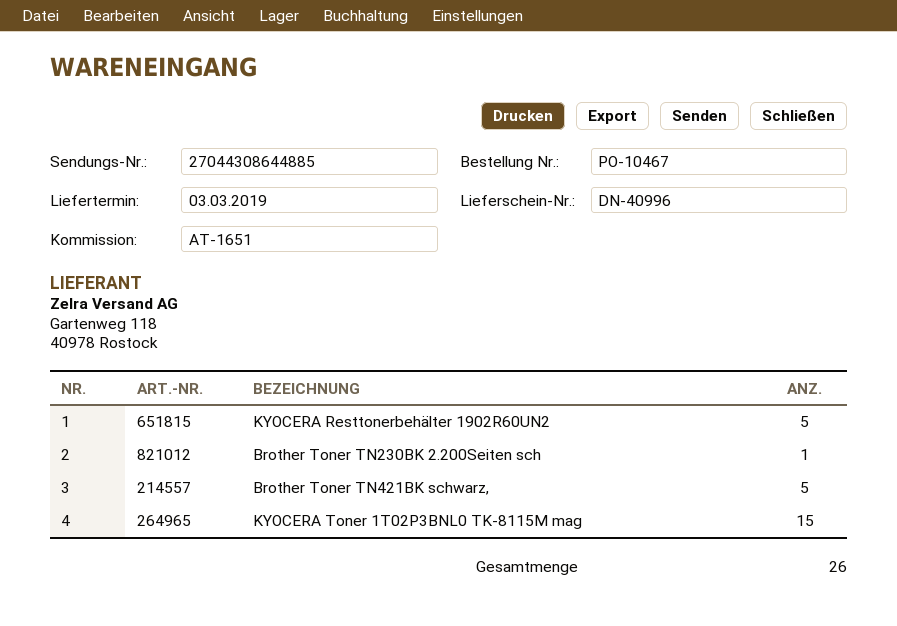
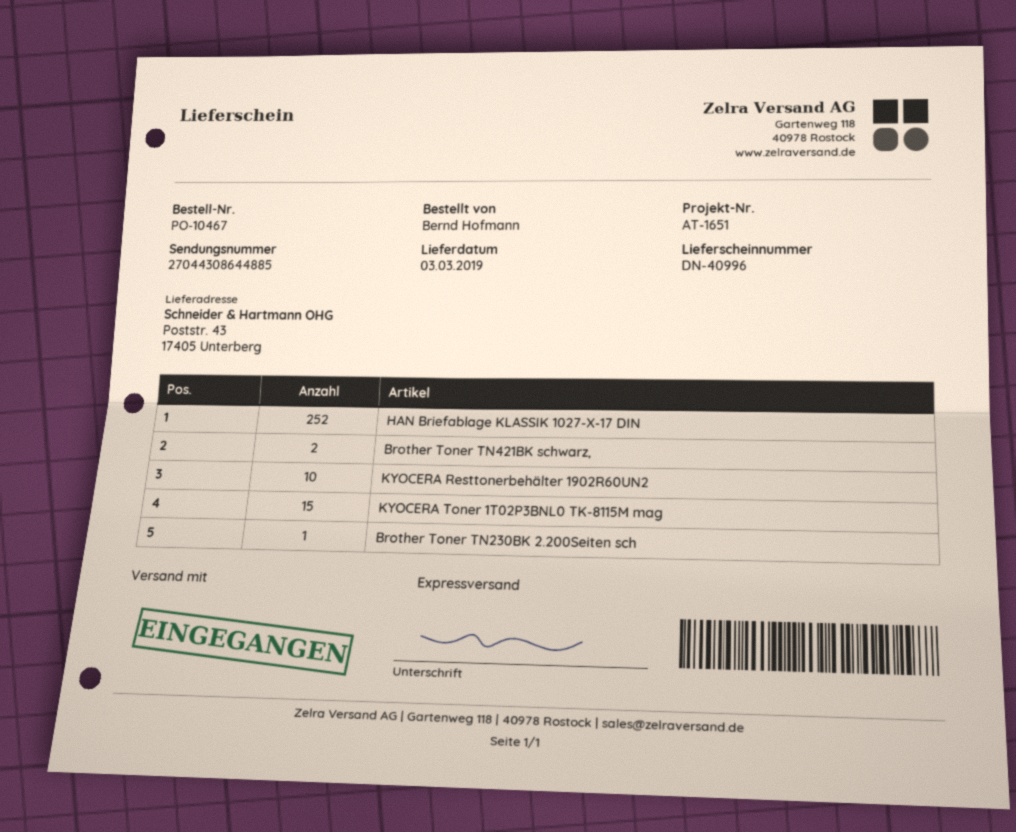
KYOCERA Resttonerbehälter 1902R60UN2: 5 -> 10
Brother Toner TN421BK schwarz,: 5 -> 2
HAN Briefablage KLASSIK 1027-X-17 DIN: none -> 252

